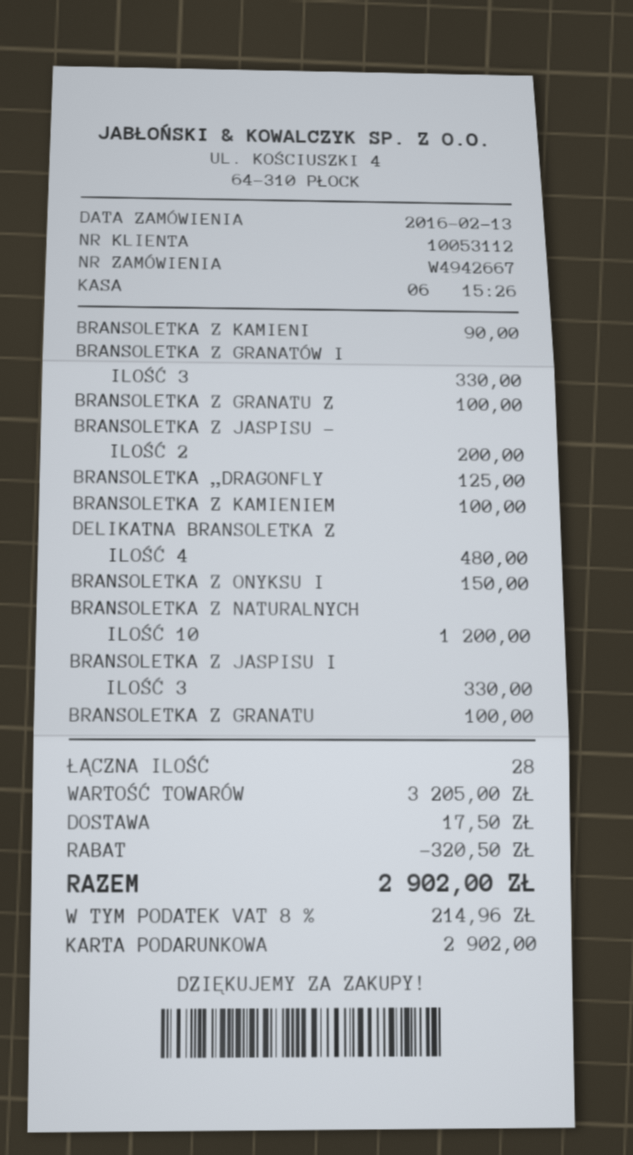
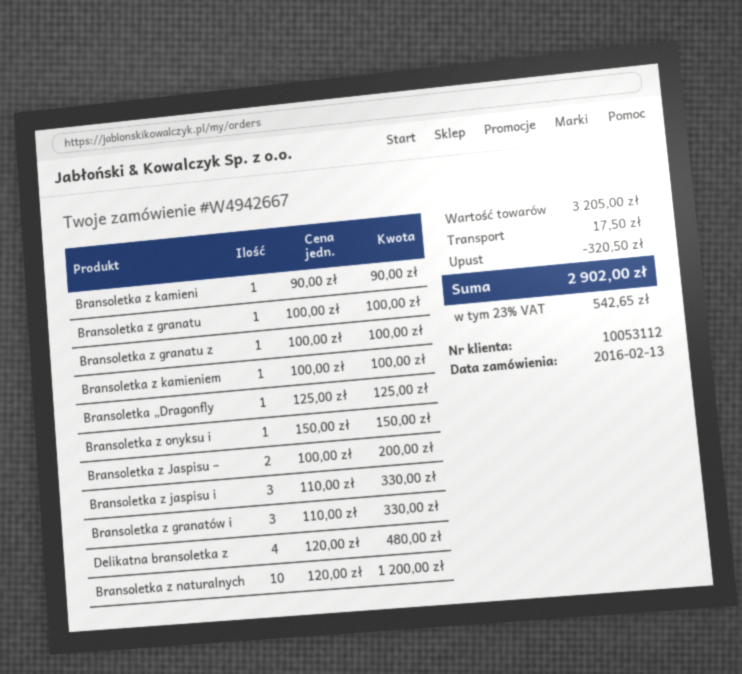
tax: 8% = 214.96 -> 23% = 542.65

